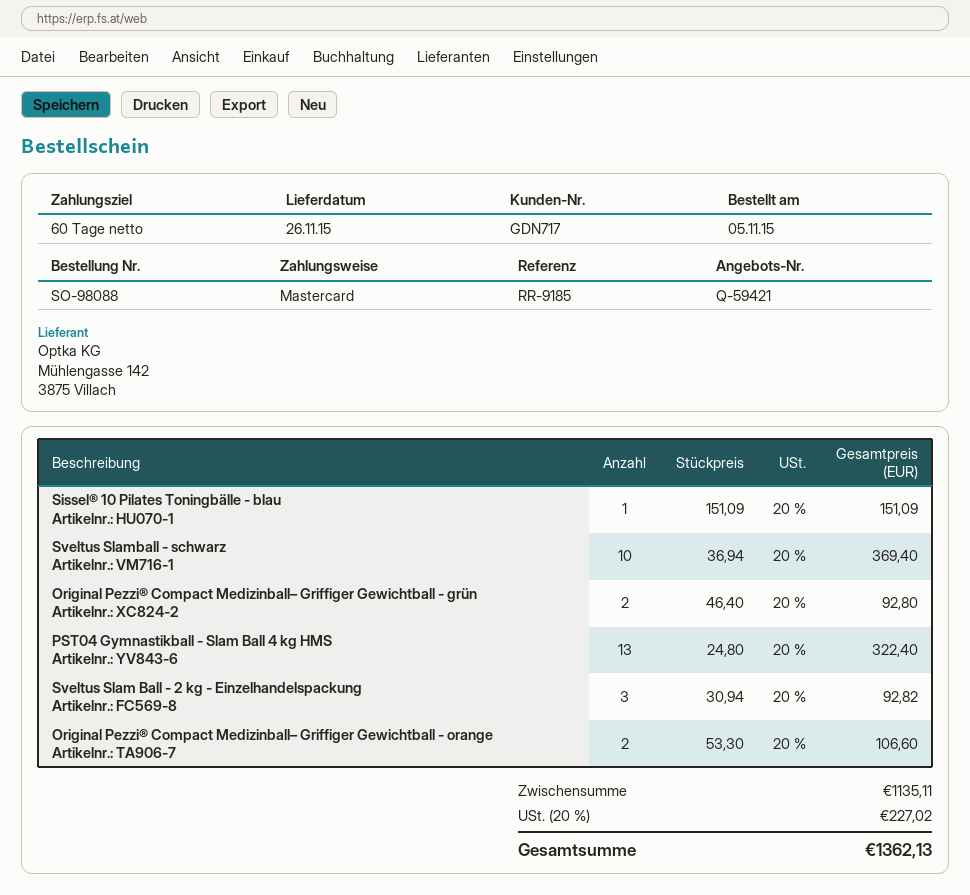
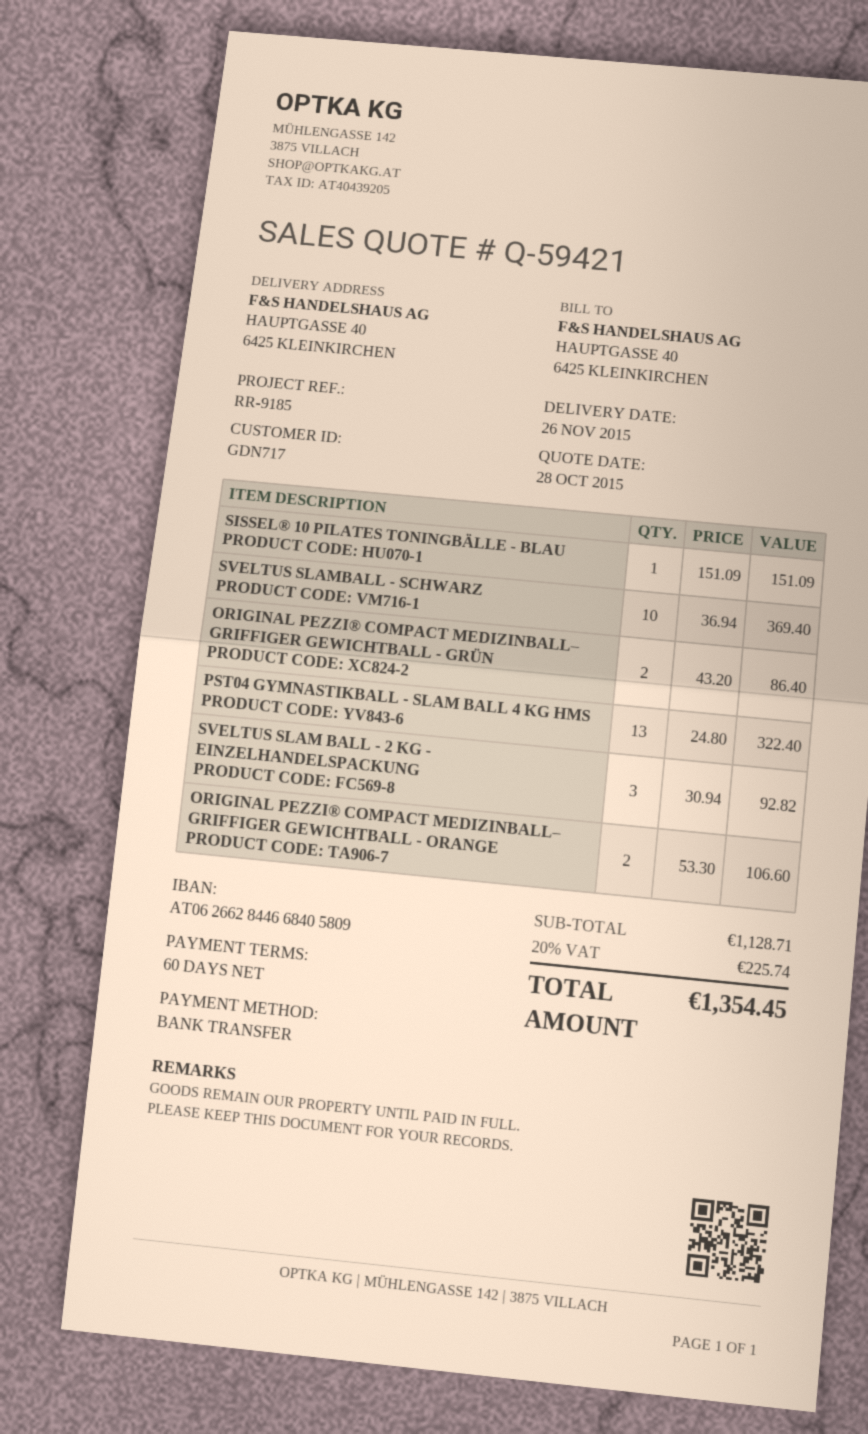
payment method: Mastercard -> bank transfer
Original Pezzi® Compact Medizinball– Griffiger Gewichtball - grün: 2 x 46.40 = 92.80 -> 2 x 43.20 = 86.40
subtotal: 1135.11 -> 1128.71
tax: 20% = 227.02 -> 20% = 225.74
total: 1362.13 -> 1354.45

